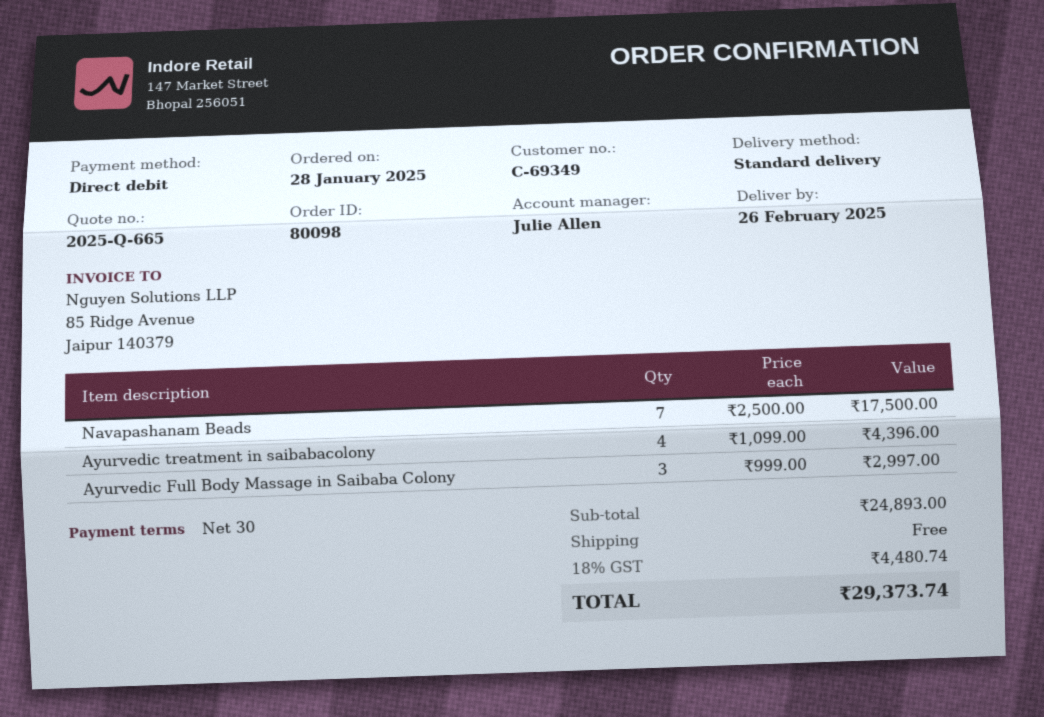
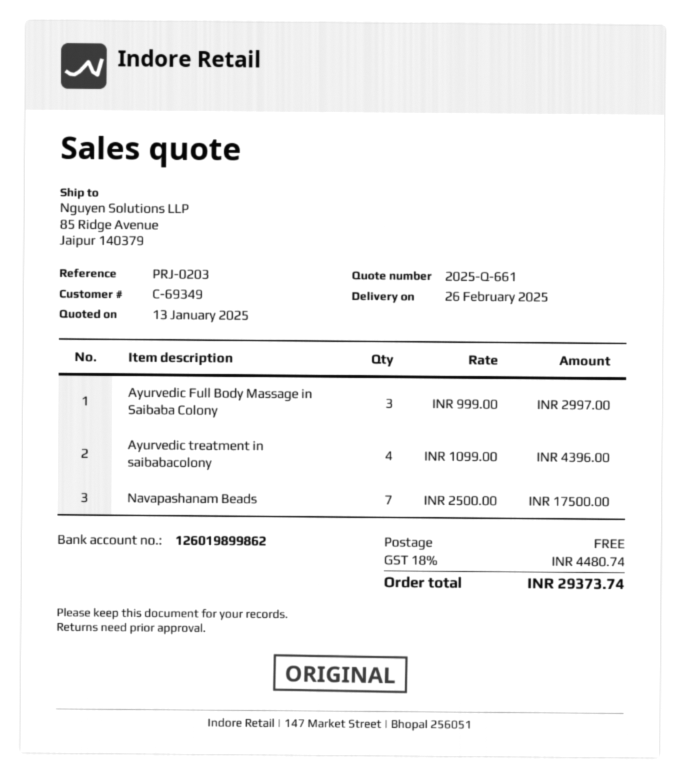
quote number: 2025-Q-665 -> 2025-Q-661

